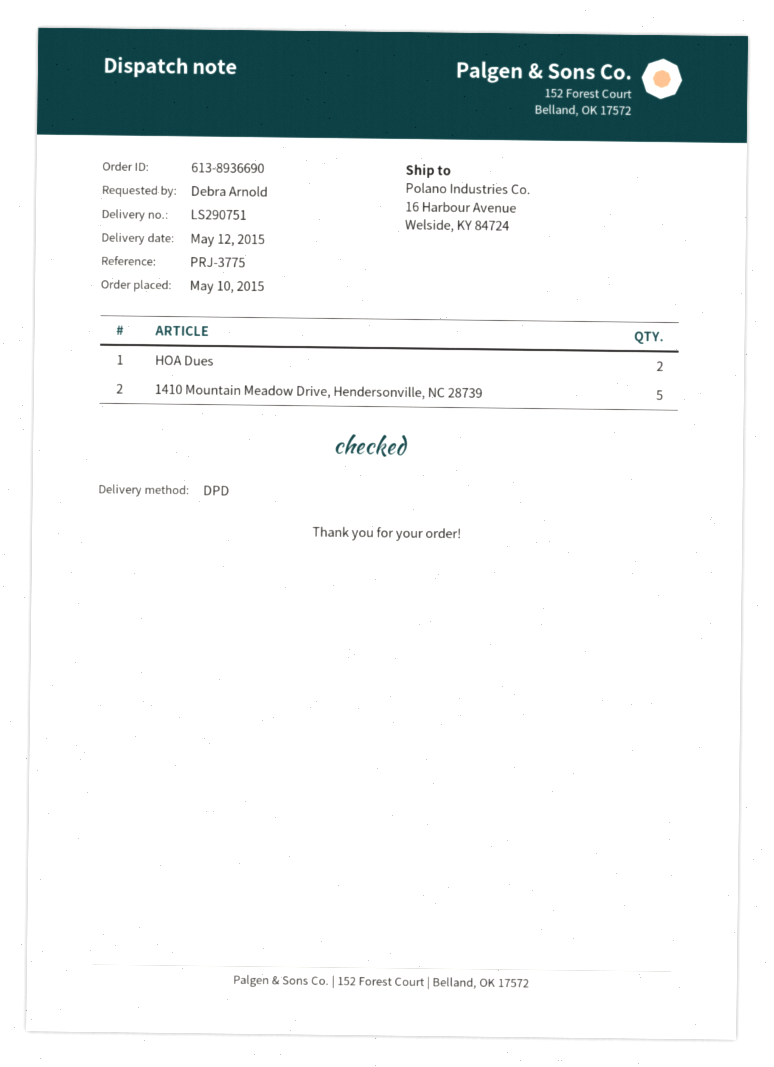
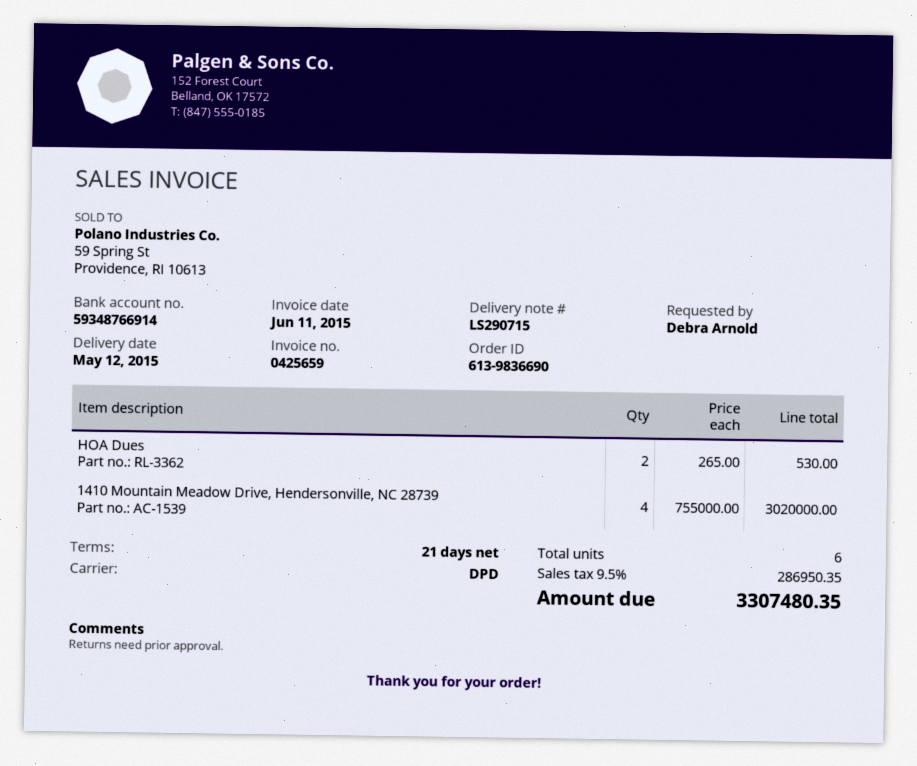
order number: 613-8936690 -> 613-9836690
delivery note number: LS290751 -> LS290715
1410 Mountain Meadow Drive, Hendersonville, NC 28739: 5 -> 4

